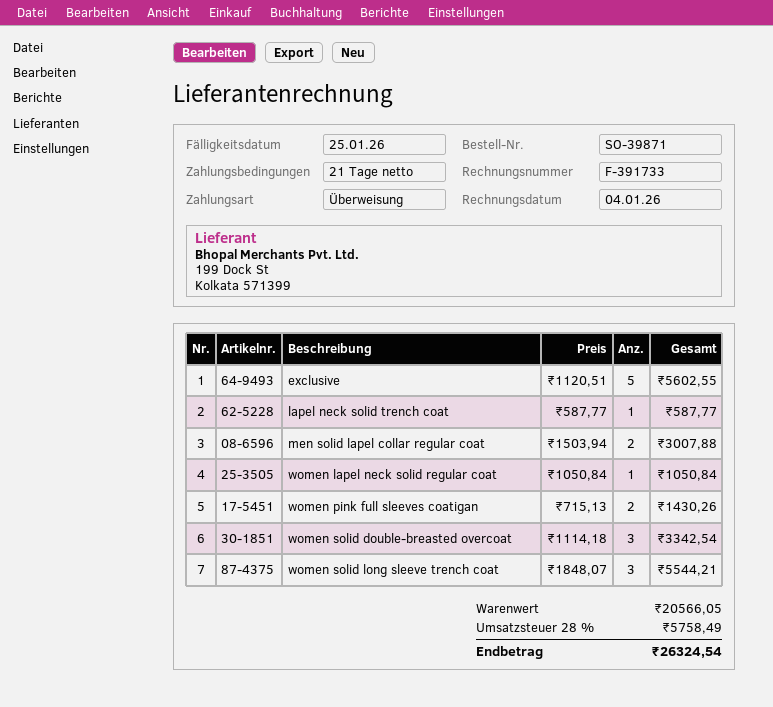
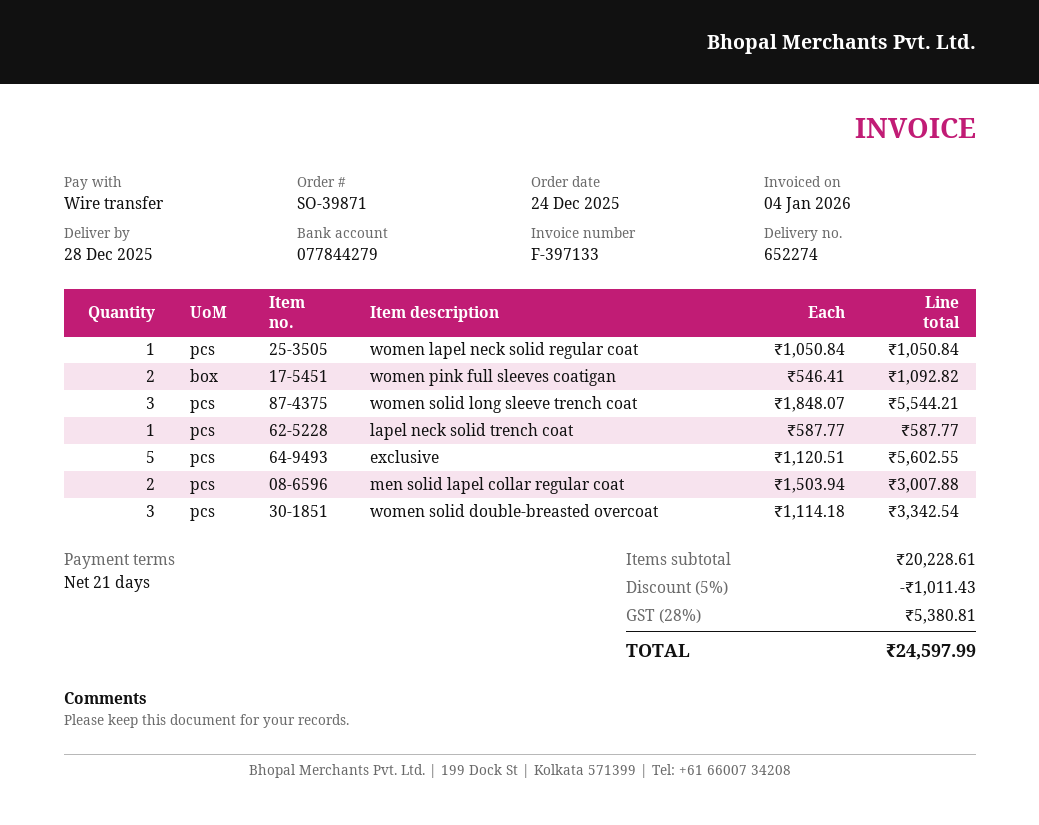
invoice number: F-391733 -> F-397133
women pink full sleeves coatigan: 2 x 715.13 = 1430.26 -> 2 x 546.41 = 1092.82
subtotal: 20566.05 -> 20228.61
discount: none -> 5% = 1011.43
tax: 28% = 5758.49 -> 28% = 5380.81
total: 26324.54 -> 24597.99

